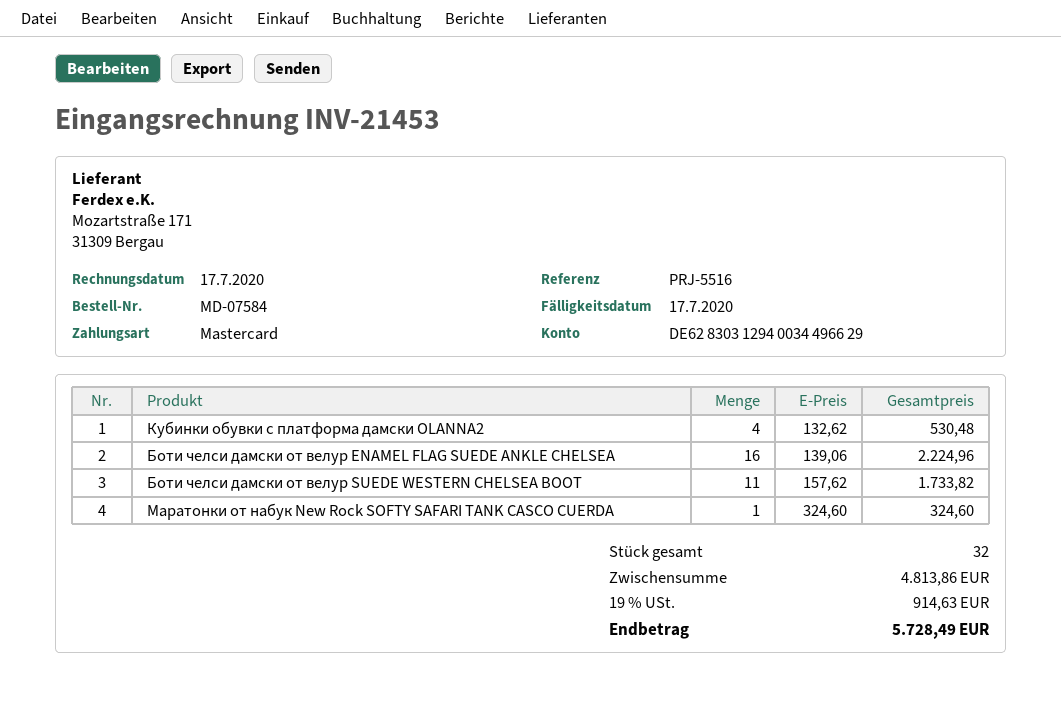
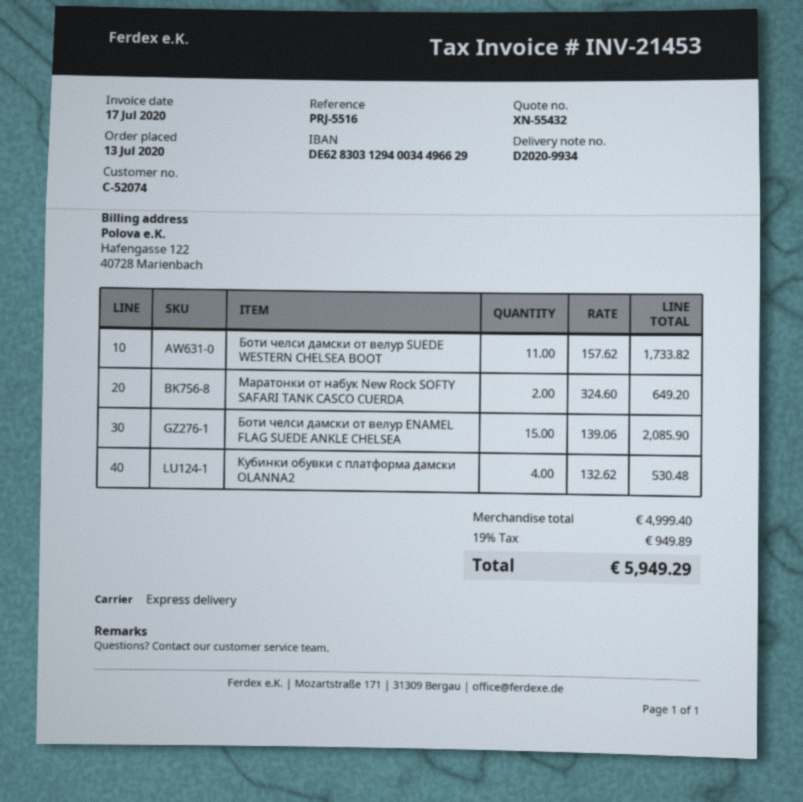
Боти челси дамски от велур ENAMEL FLAG SUEDE ANKLE CHELSEA: 16 x 139.06 = 2224.96 -> 15 x 139.06 = 2085.90
Маратонки от набук New Rock SOFTY SAFARI TANK CASCO CUERDA: 1 x 324.60 = 324.60 -> 2 x 324.60 = 649.20
subtotal: 4813.86 -> 4999.40
tax: 19% = 914.63 -> 19% = 949.89
total: 5728.49 -> 5949.29

